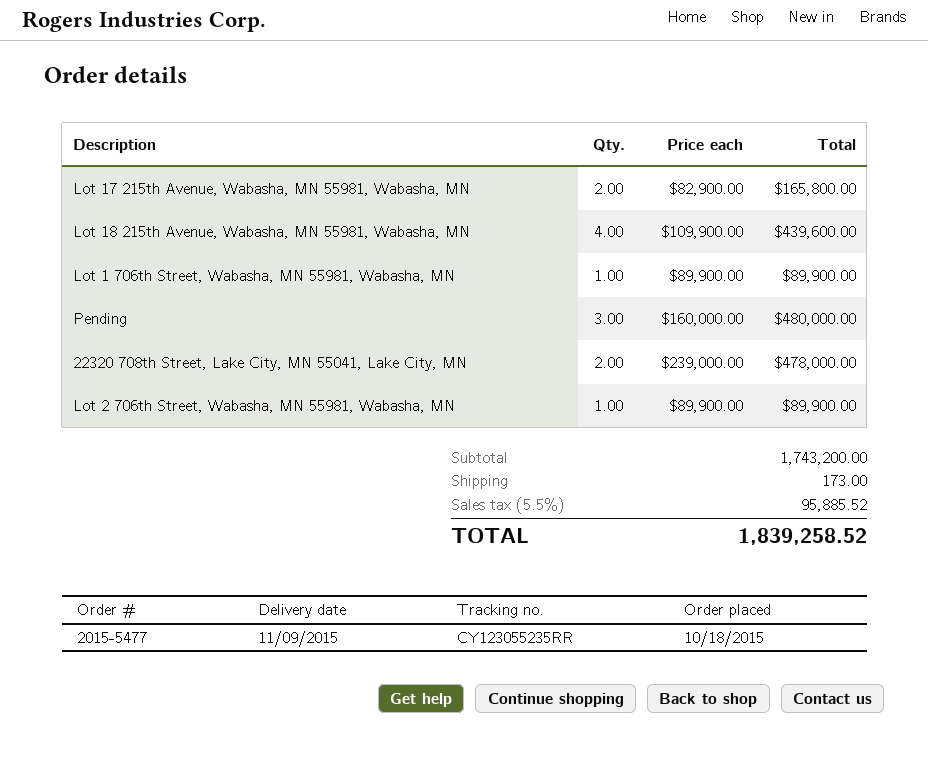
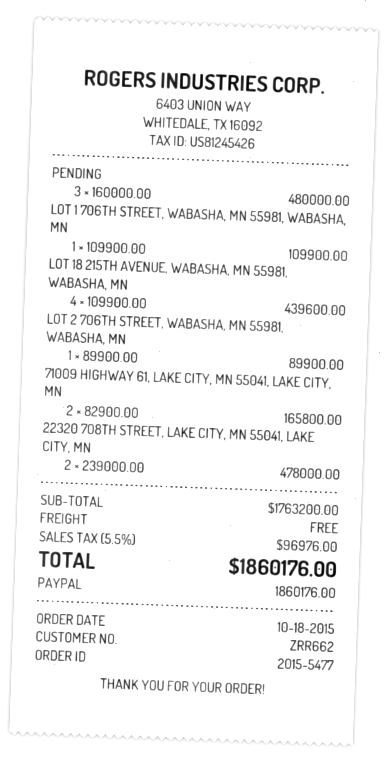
Lot 17 215th Avenue, Wabasha, MN 55981, Wabasha, MN: 2 x 82900.00 = 165800.00 -> none
Lot 1 706th Street, Wabasha, MN 55981, Wabasha, MN: 1 x 89900.00 = 89900.00 -> 1 x 109900.00 = 109900.00
71009 HIGHWAY 61, LAKE CITY, MN 55041, LAKE CITY, MN: none -> 2 x 82900.00 = 165800.00
subtotal: 1743200.00 -> 1763200.00
shipping: 173.00 -> 0.00
tax: 5.5% = 95885.52 -> 5.5% = 96976.00
total: 1839258.52 -> 1860176.00

